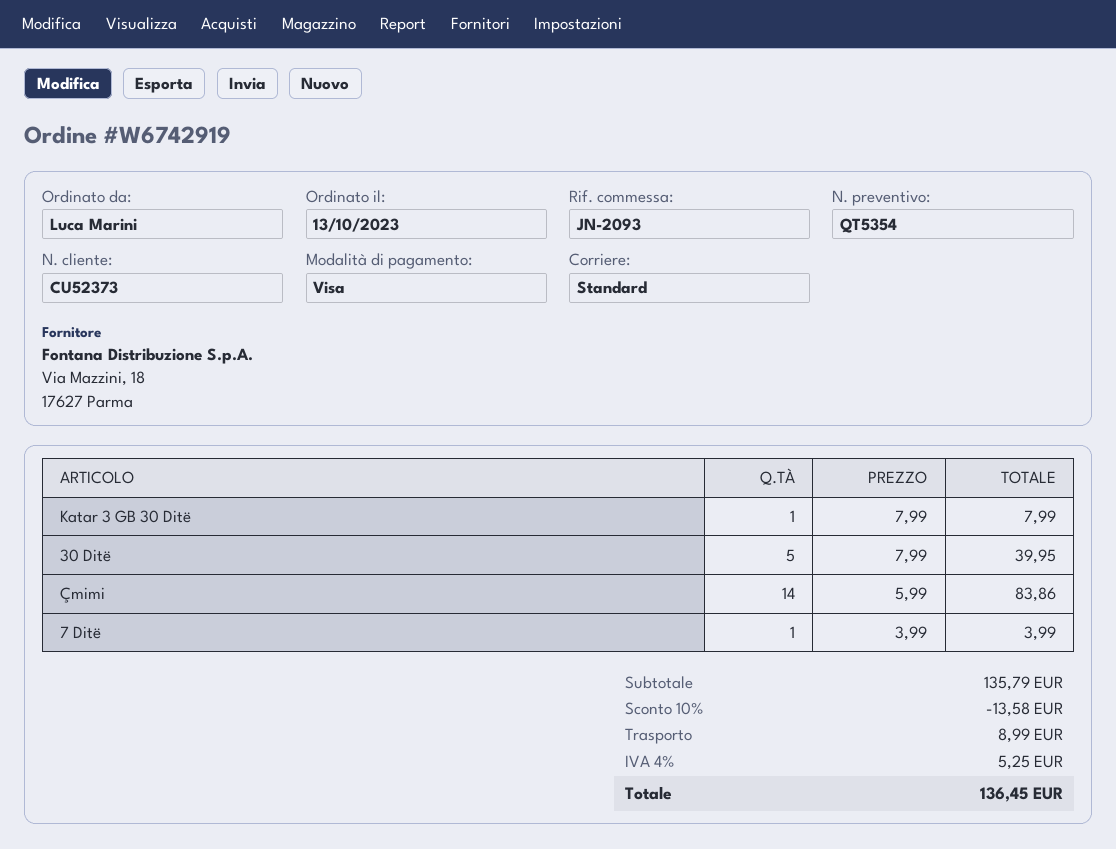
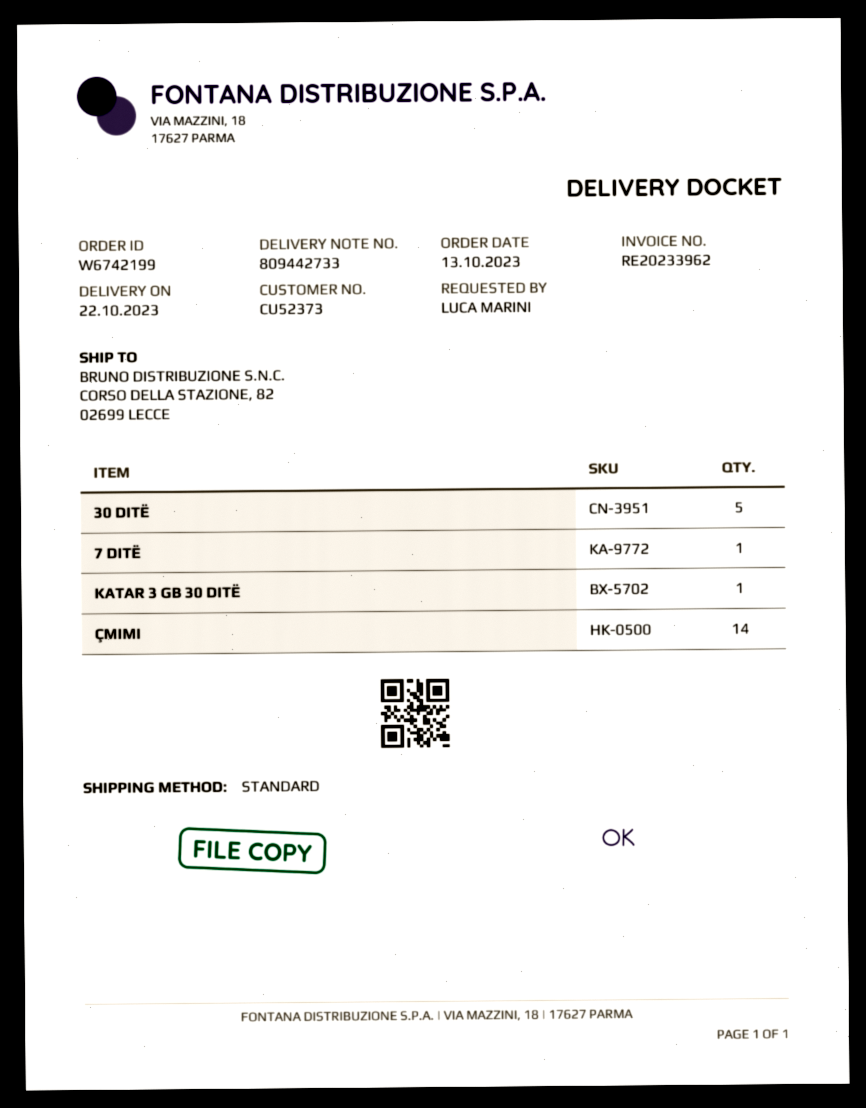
order number: W6742919 -> W6742199

